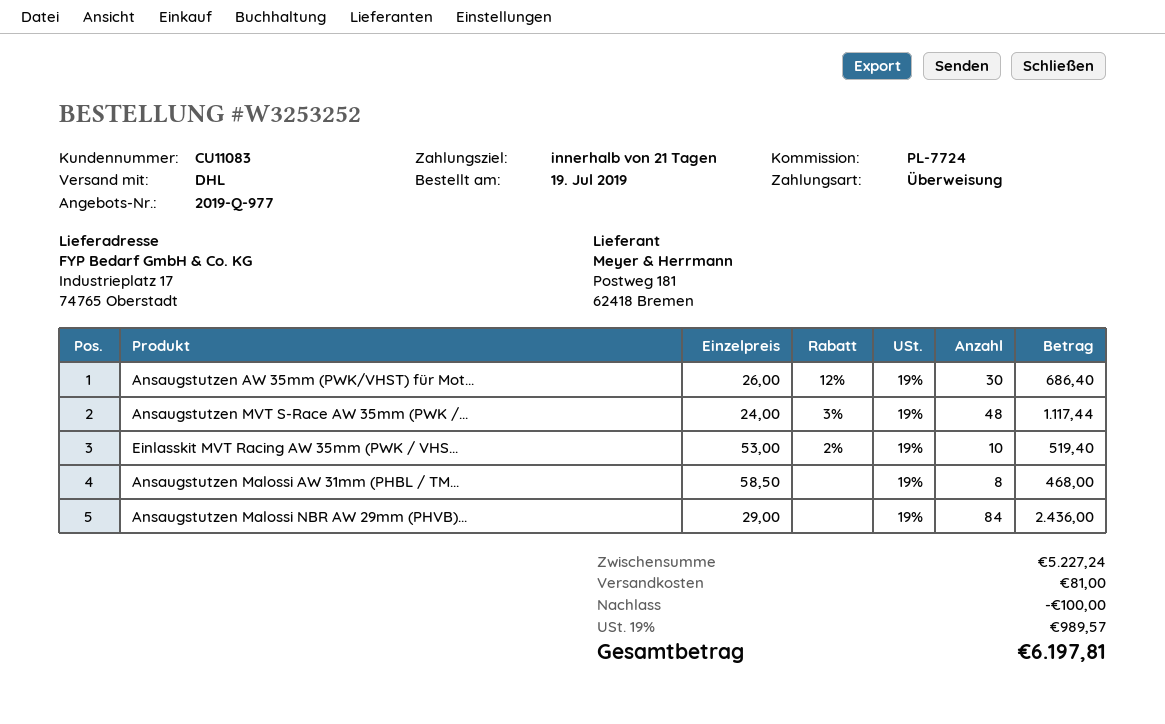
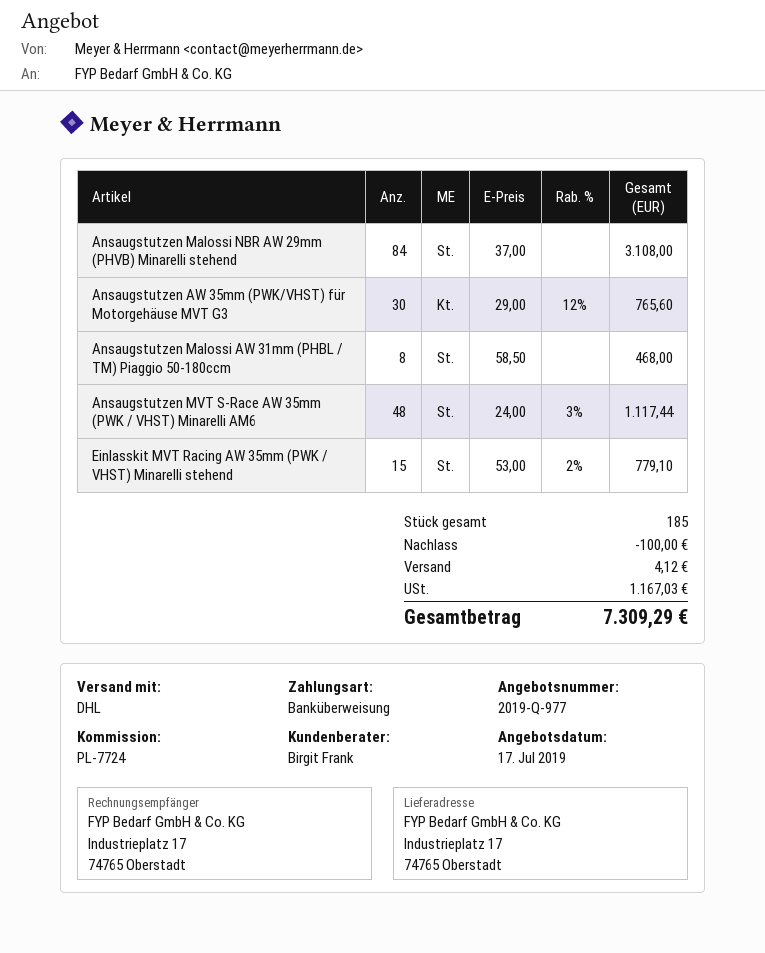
Ansaugstutzen AW 35mm (PWK/VHST) für Mot...: 30 x 26.00 - 12% = 686.40 -> 30 x 29.00 - 12% = 765.60
Einlasskit MVT Racing AW 35mm (PWK / VHS...: 10 x 53.00 - 2% = 519.40 -> 15 x 53.00 - 2% = 779.10
Ansaugstutzen Malossi NBR AW 29mm (PHVB)...: 84 x 29.00 = 2436.00 -> 84 x 37.00 = 3108.00
shipping: 81.00 -> 4.12
tax: 989.57 -> 1167.03
total: 6197.81 -> 7309.29

